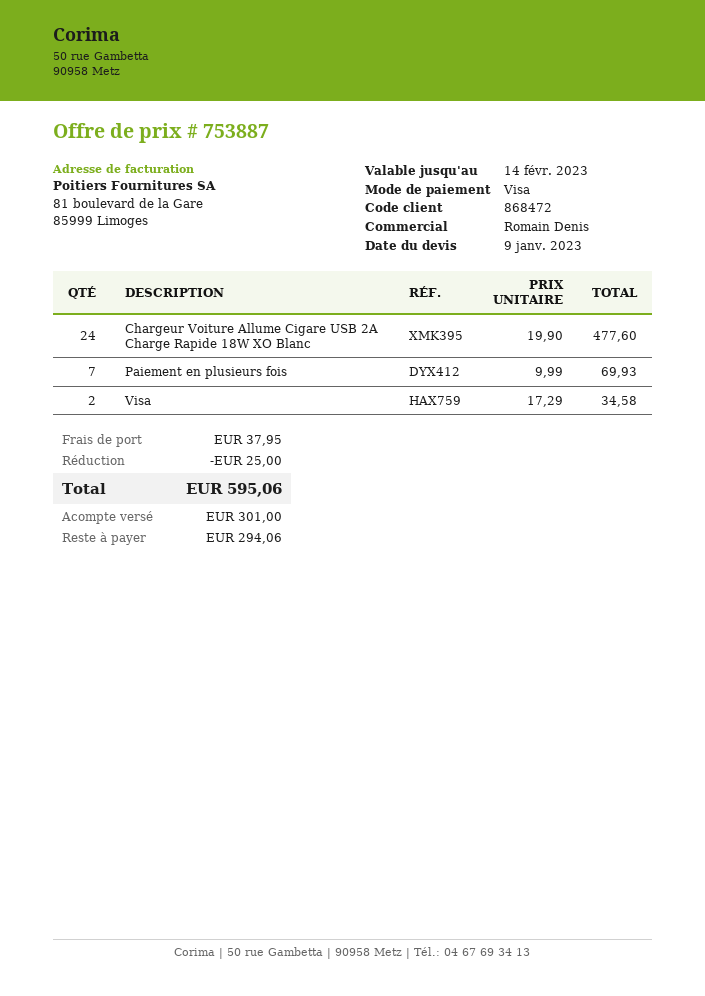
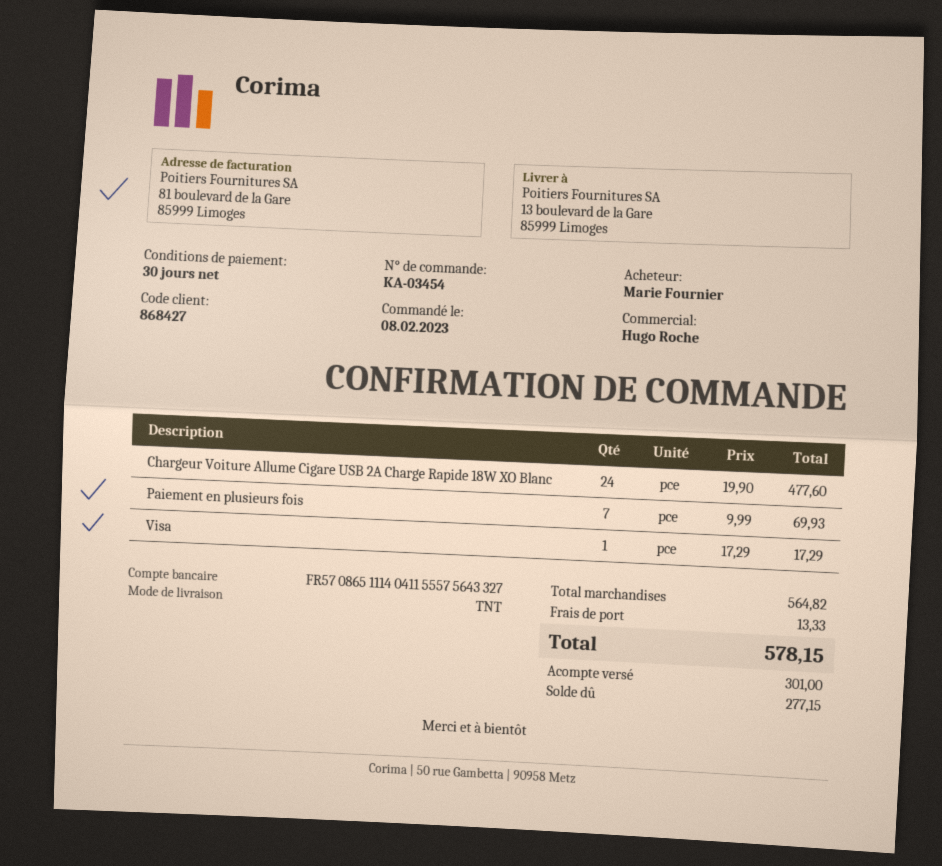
customer number: 868472 -> 868427
sales rep: Romain Denis -> Hugo Roche
Visa: 2 x 17.29 = 34.58 -> 1 x 17.29 = 17.29
discount: 25.00 -> none
shipping: 37.95 -> 13.33
total: 595.06 -> 578.15
balance: 294.06 -> 277.15

